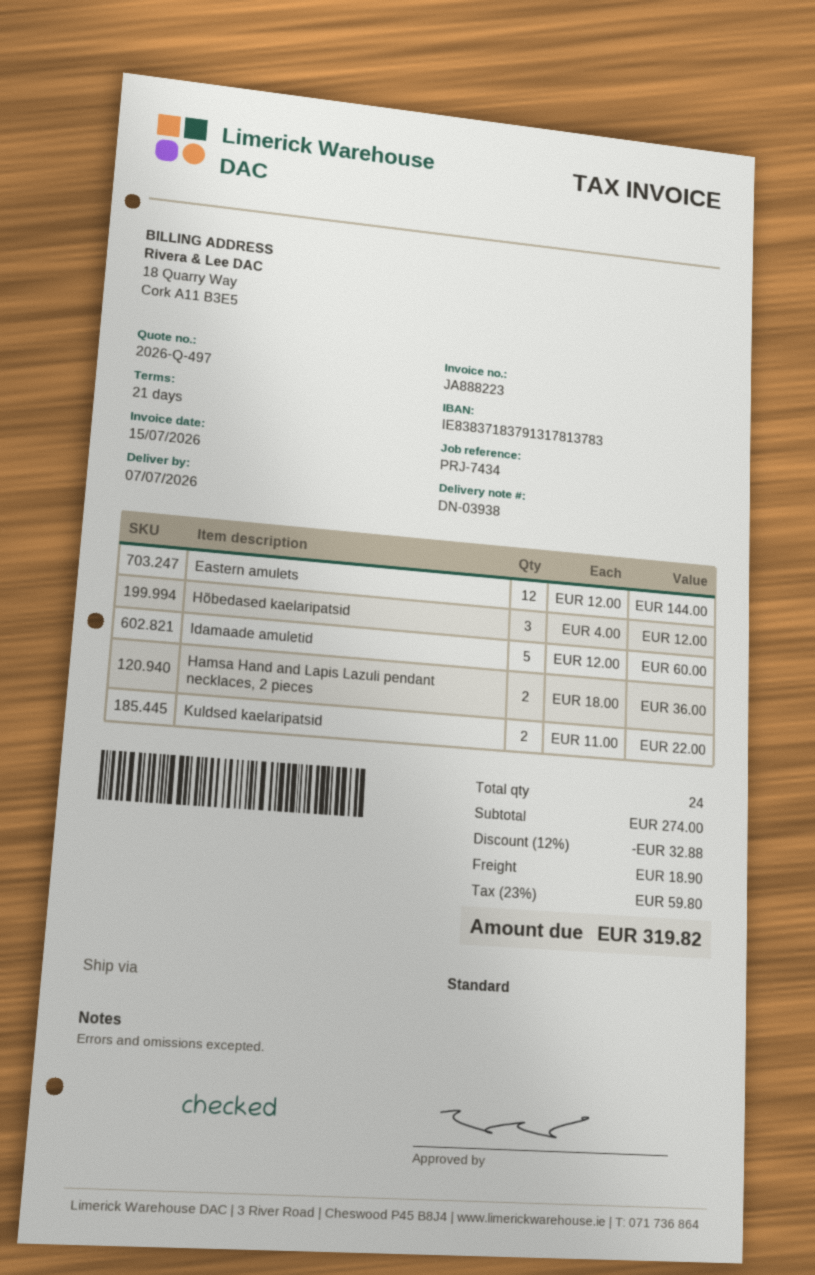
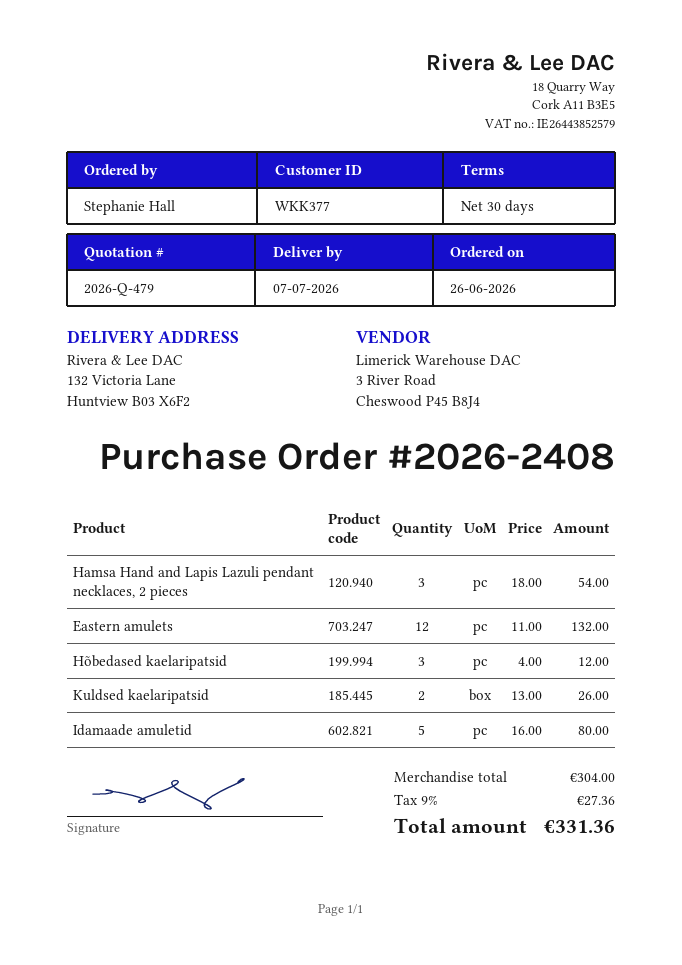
quote number: 2026-Q-497 -> 2026-Q-479
payment terms: 21 days -> 30 days
Eastern amulets: 12 x 12.00 = 144.00 -> 12 x 11.00 = 132.00
Idamaade amuletid: 5 x 12.00 = 60.00 -> 5 x 16.00 = 80.00
Hamsa Hand and Lapis Lazuli pendant necklaces, 2 pieces: 2 x 18.00 = 36.00 -> 3 x 18.00 = 54.00
Kuldsed kaelaripatsid: 2 x 11.00 = 22.00 -> 2 x 13.00 = 26.00
subtotal: 274.00 -> 304.00
discount: 12% = 32.88 -> none
shipping: 18.90 -> none
tax: 23% = 59.80 -> 9% = 27.36
total: 319.82 -> 331.36

